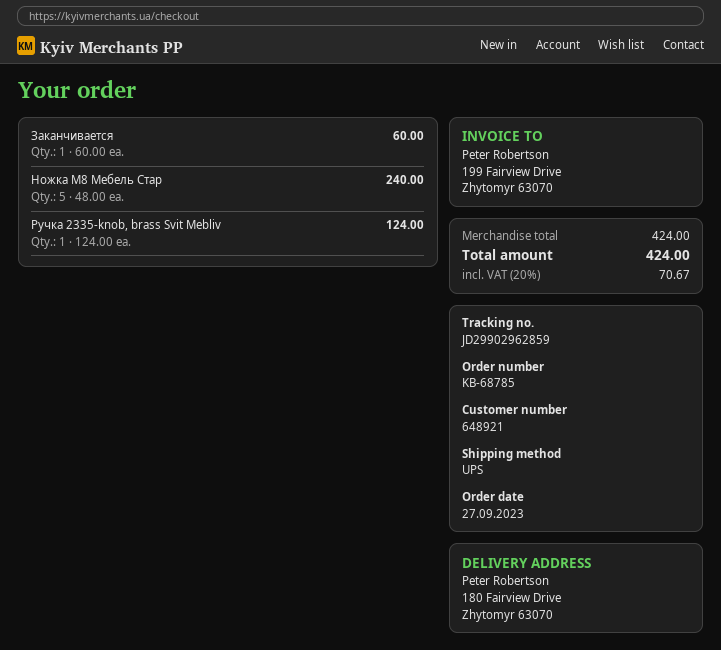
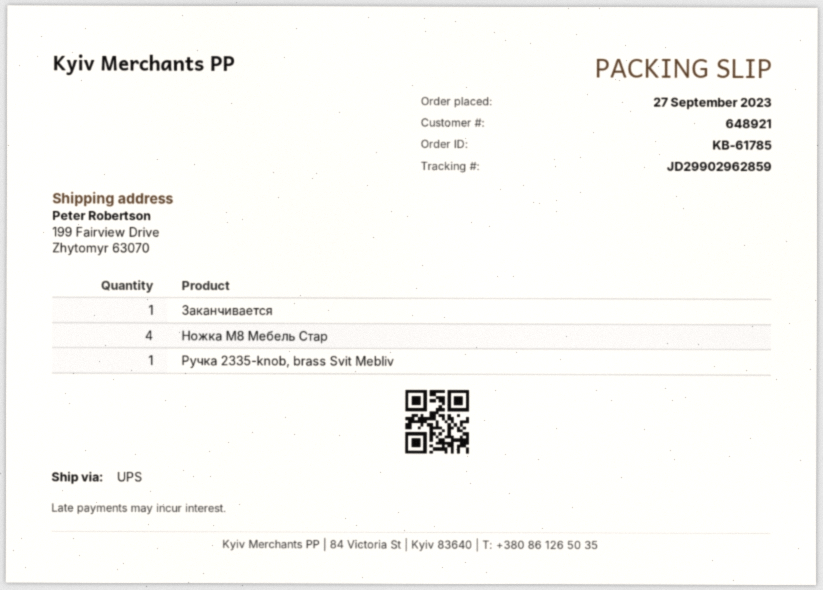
order number: KB-68785 -> KB-61785
ship to: 180 Fairview Drive, Zhytomyr 63070 -> 199 Fairview Drive, Zhytomyr 63070
Ножка М8 Мебель Стар: 5 -> 4

